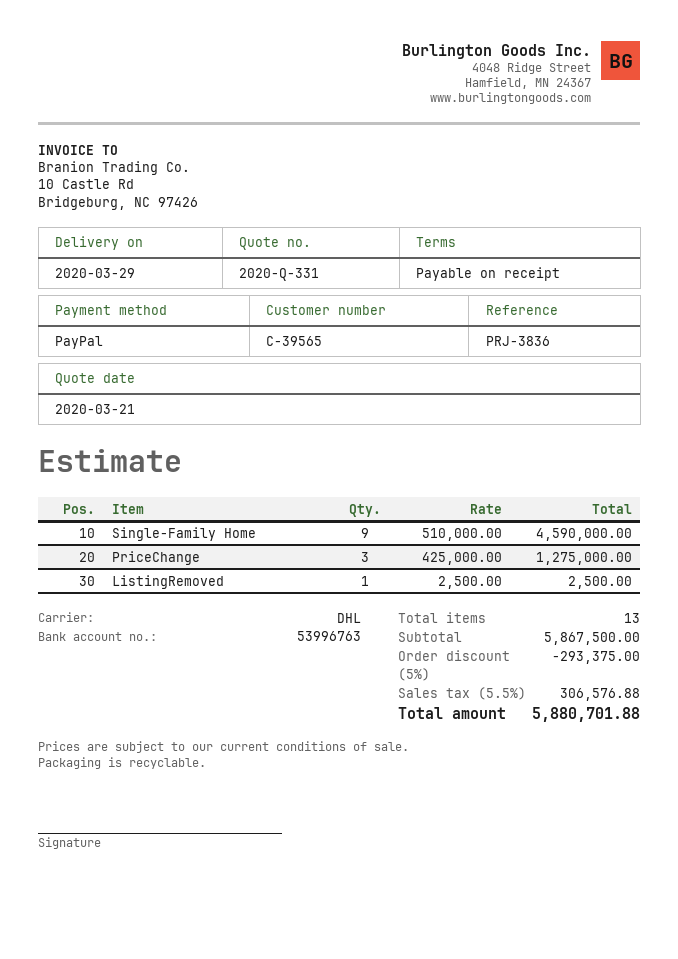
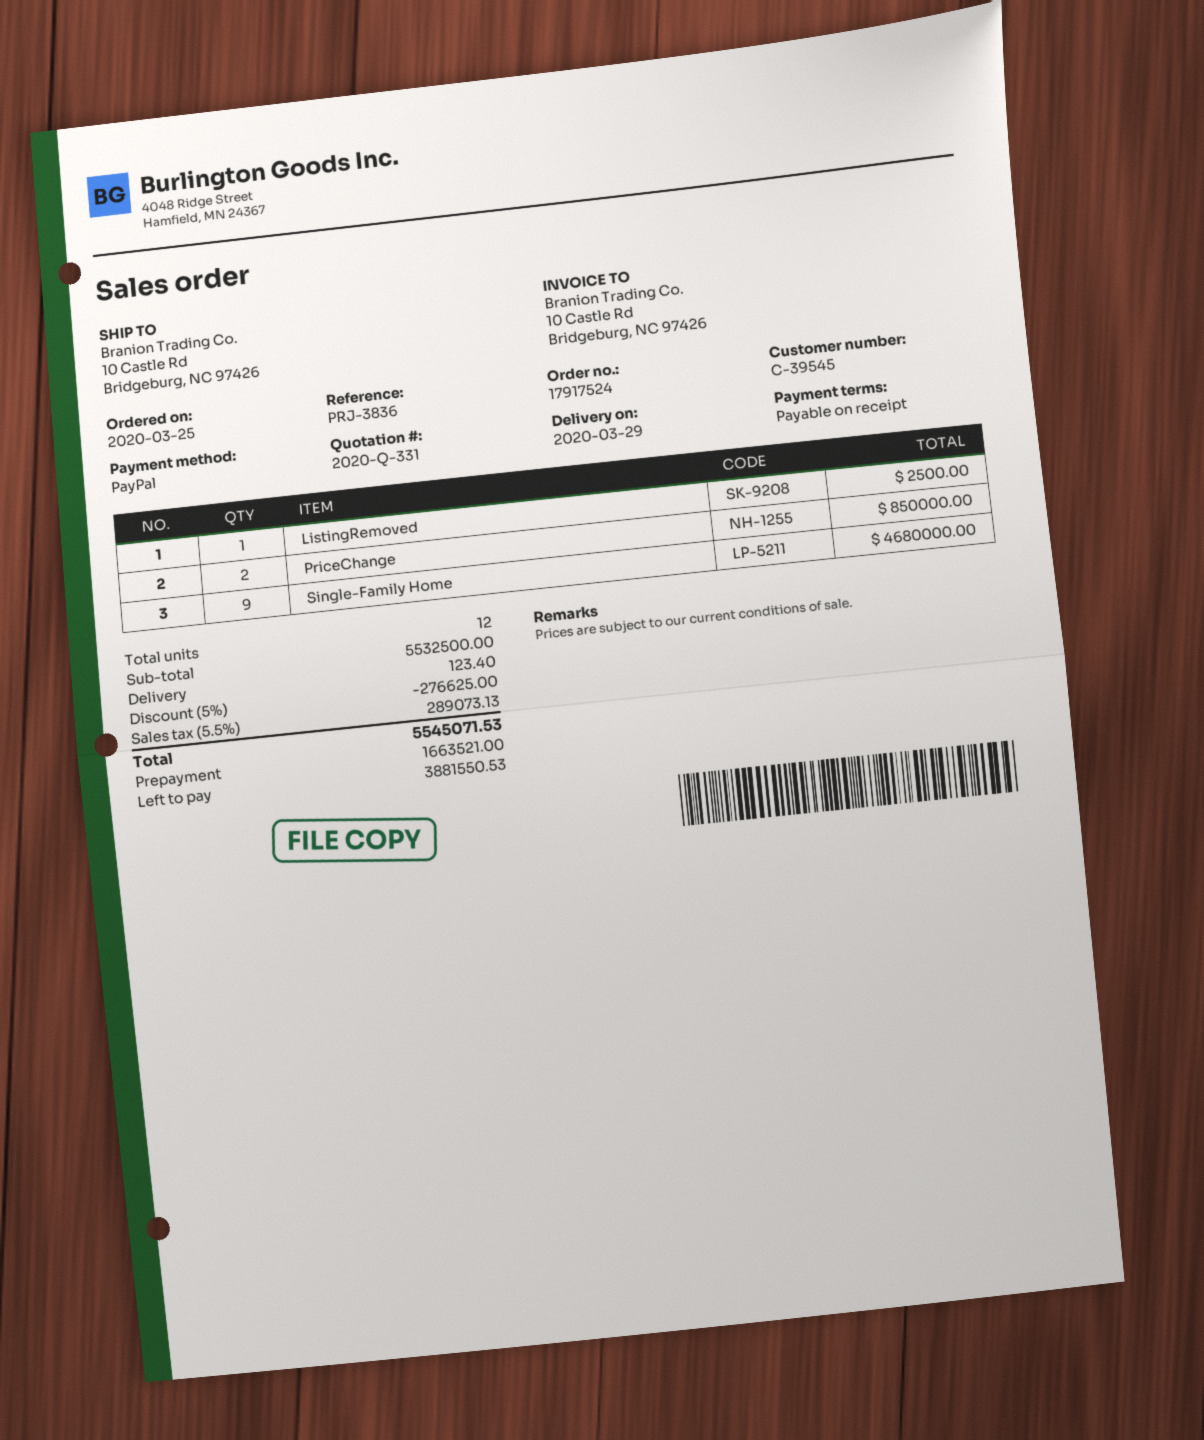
customer number: C-39565 -> C-39545
Single-Family Home: 9 for 4590000.00 -> 9 for 4680000.00
PriceChange: 3 for 1275000.00 -> 2 for 850000.00
total quantity: 13 -> 12
subtotal: 5867500.00 -> 5532500.00
discount: 5% = 293375.00 -> 5% = 276625.00
shipping: none -> 123.40
tax: 5.5% = 306576.88 -> 5.5% = 289073.13
total: 5880701.88 -> 5545071.53

